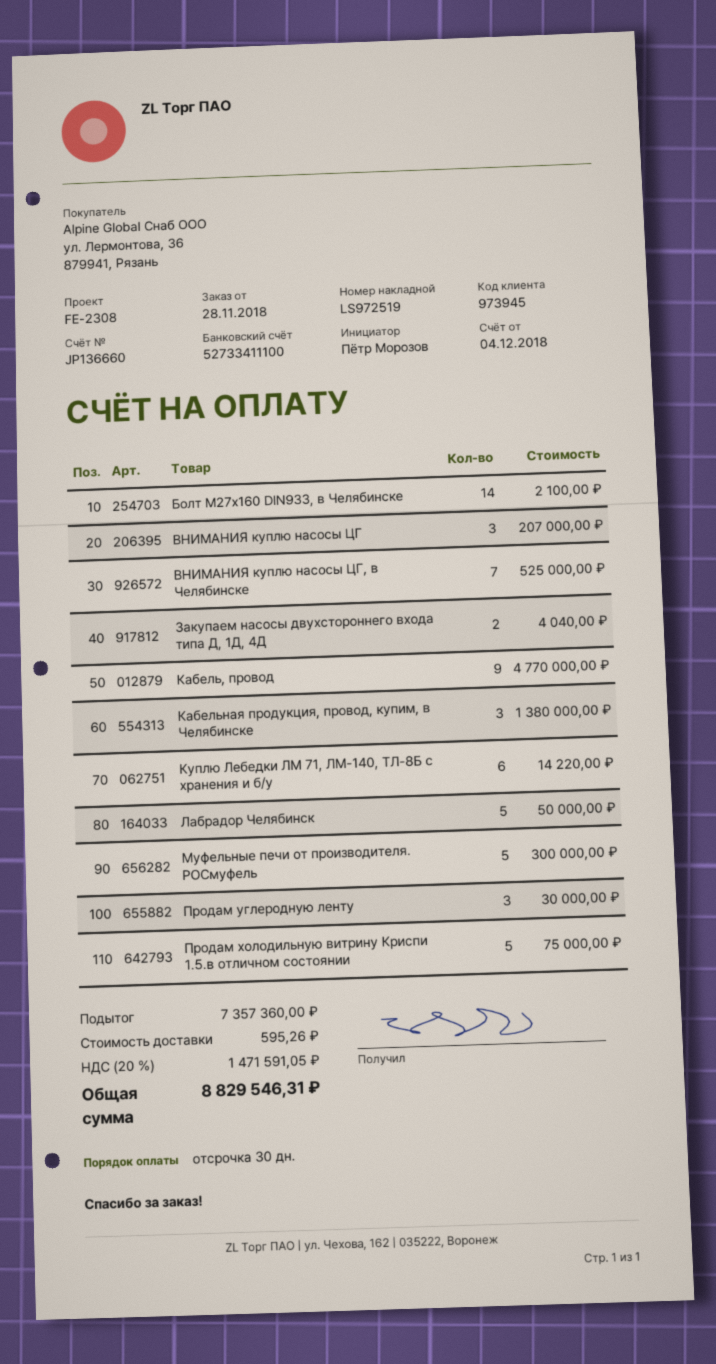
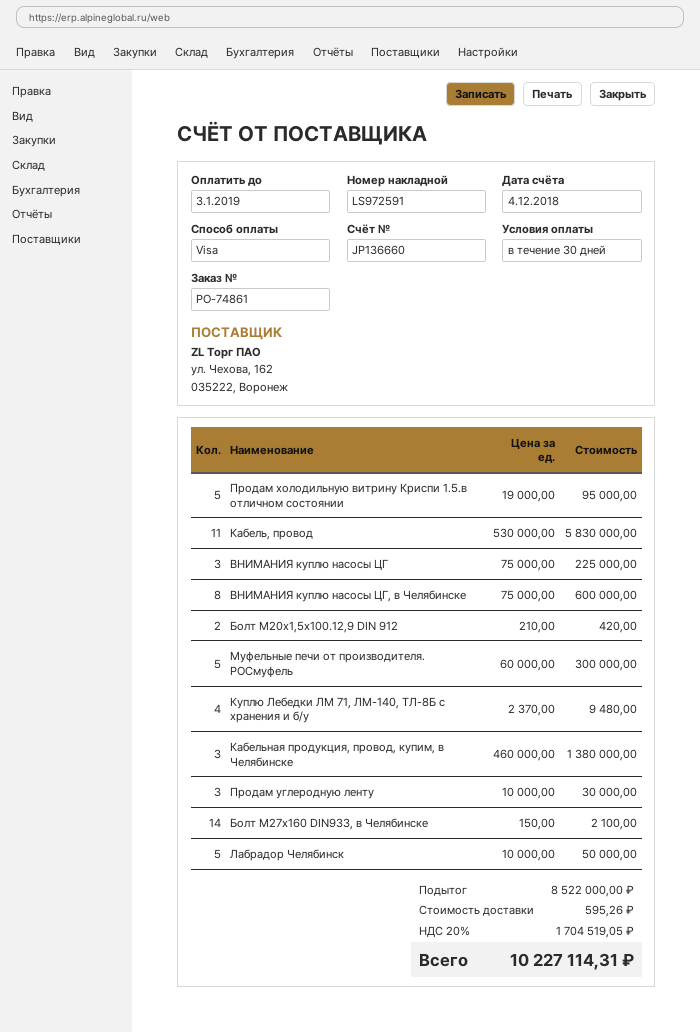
delivery note number: LS972519 -> LS972591
ВНИМАНИЯ куплю насосы ЦГ: 3 for 207000.00 -> 3 for 225000.00
ВНИМАНИЯ куплю насосы ЦГ, в Челябинске: 7 for 525000.00 -> 8 for 600000.00
Закупаем насосы двухстороннего входа типа Д, 1Д, 4Д: 2 for 4040.00 -> none
Кабель, провод: 9 for 4770000.00 -> 11 for 5830000.00
Куплю Лебедки ЛМ 71, ЛМ-140, ТЛ-8Б с хранения и б/у: 6 for 14220.00 -> 4 for 9480.00
Продам холодильную витрину Криспи 1.5.в отличном состоянии: 5 for 75000.00 -> 5 for 95000.00
Болт М20х1,5х100.12,9 DIN 912: none -> 2 for 420.00
subtotal: 7357360.00 -> 8522000.00
tax: 20% = 1471591.05 -> 20% = 1704519.05
total: 8829546.31 -> 10227114.31

